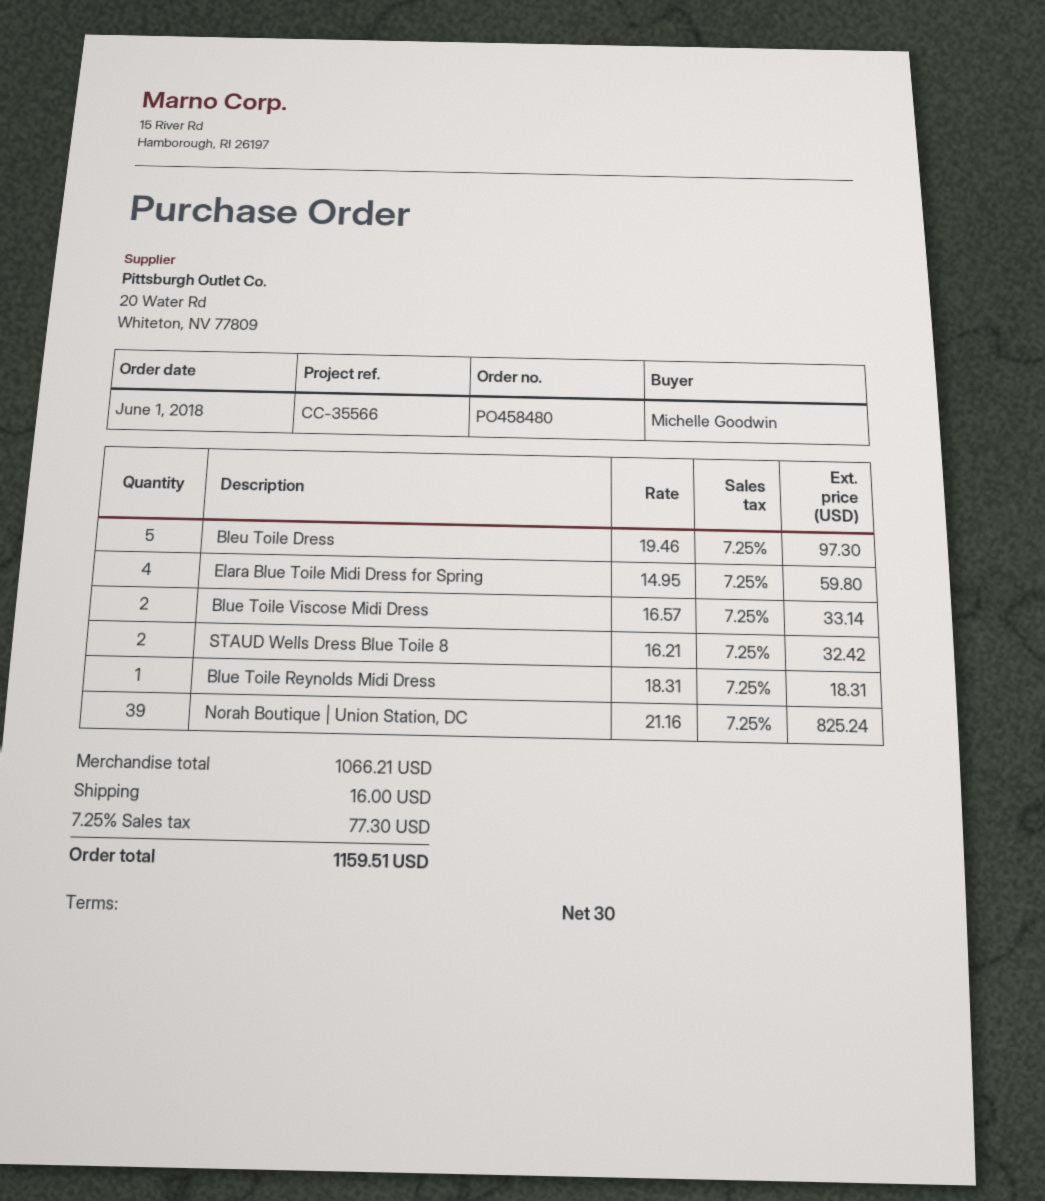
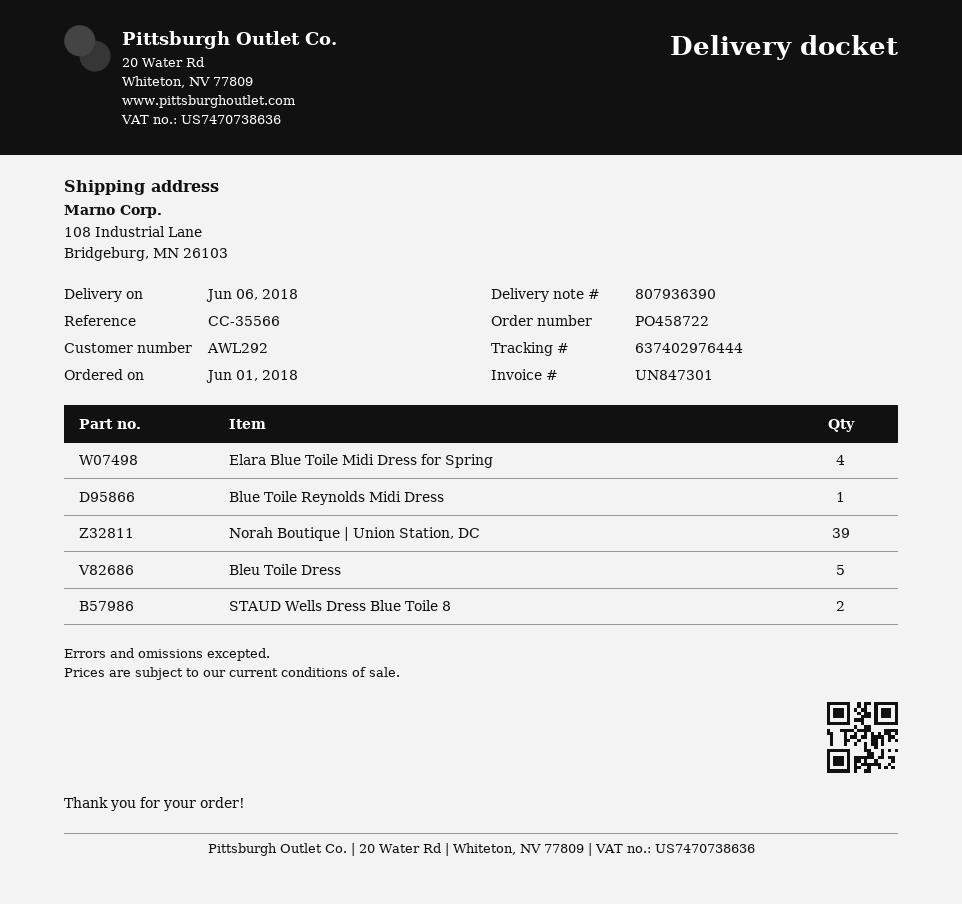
order number: PO458480 -> PO458722
Blue Toile Viscose Midi Dress: 2 -> none

